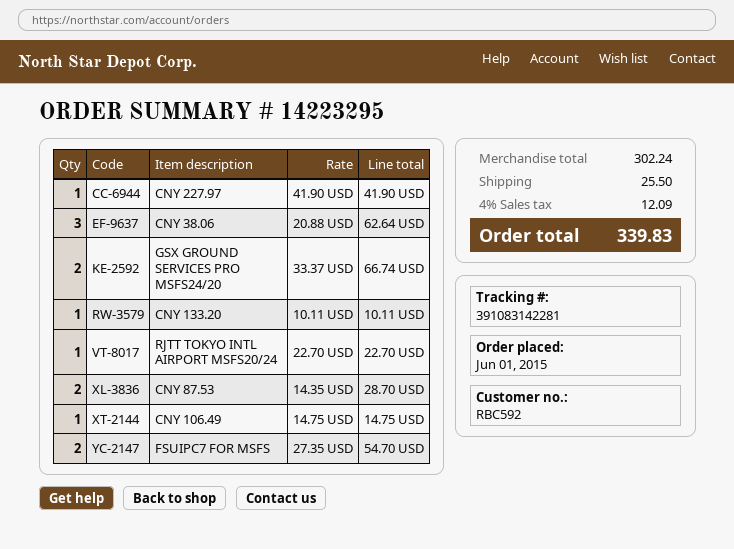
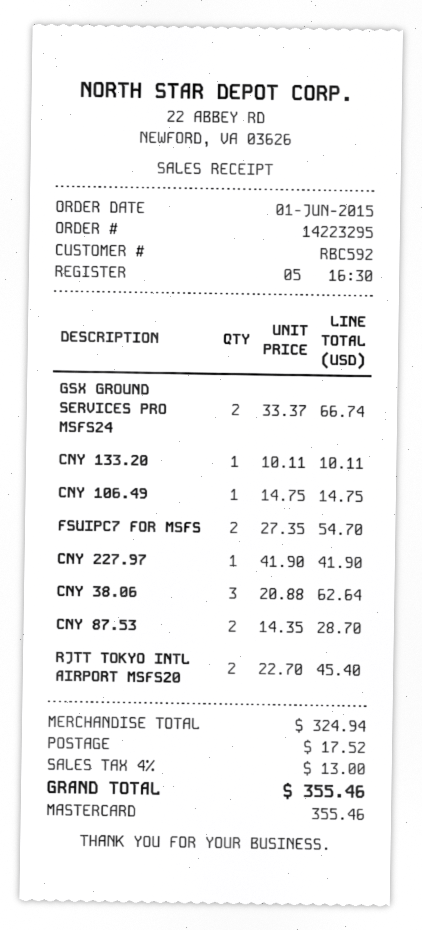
RJTT TOKYO INTL AIRPORT MSFS20/24: 1 x 22.70 = 22.70 -> 2 x 22.70 = 45.40
subtotal: 302.24 -> 324.94
shipping: 25.50 -> 17.52
tax: 4% = 12.09 -> 4% = 13.00
total: 339.83 -> 355.46

